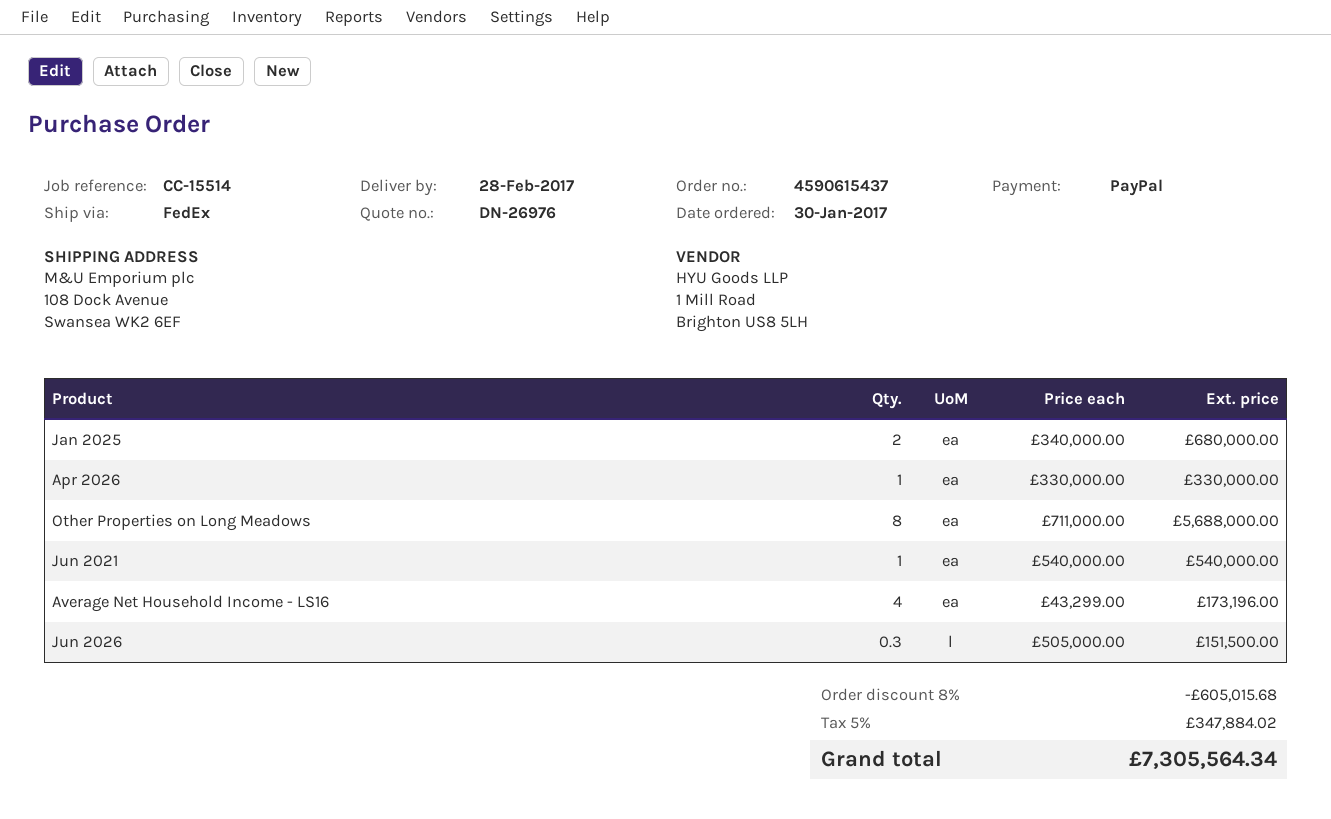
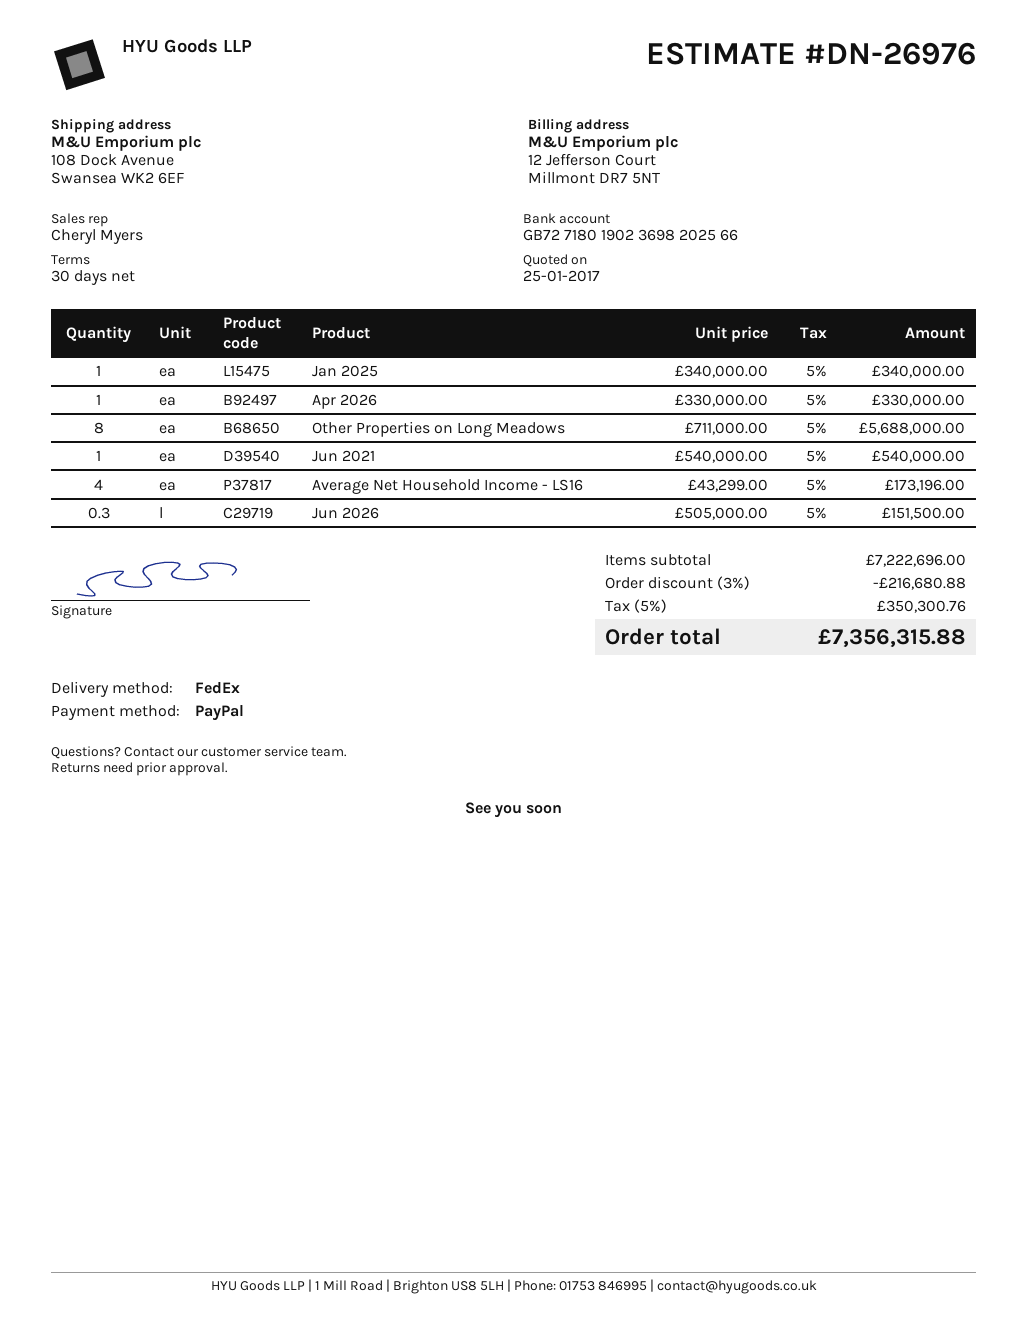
Jan 2025: 2 x 340000.00 = 680000.00 -> 1 x 340000.00 = 340000.00
discount: 8% = 605015.68 -> 3% = 216680.88
tax: 5% = 347884.02 -> 5% = 350300.76
total: 7305564.34 -> 7356315.88

